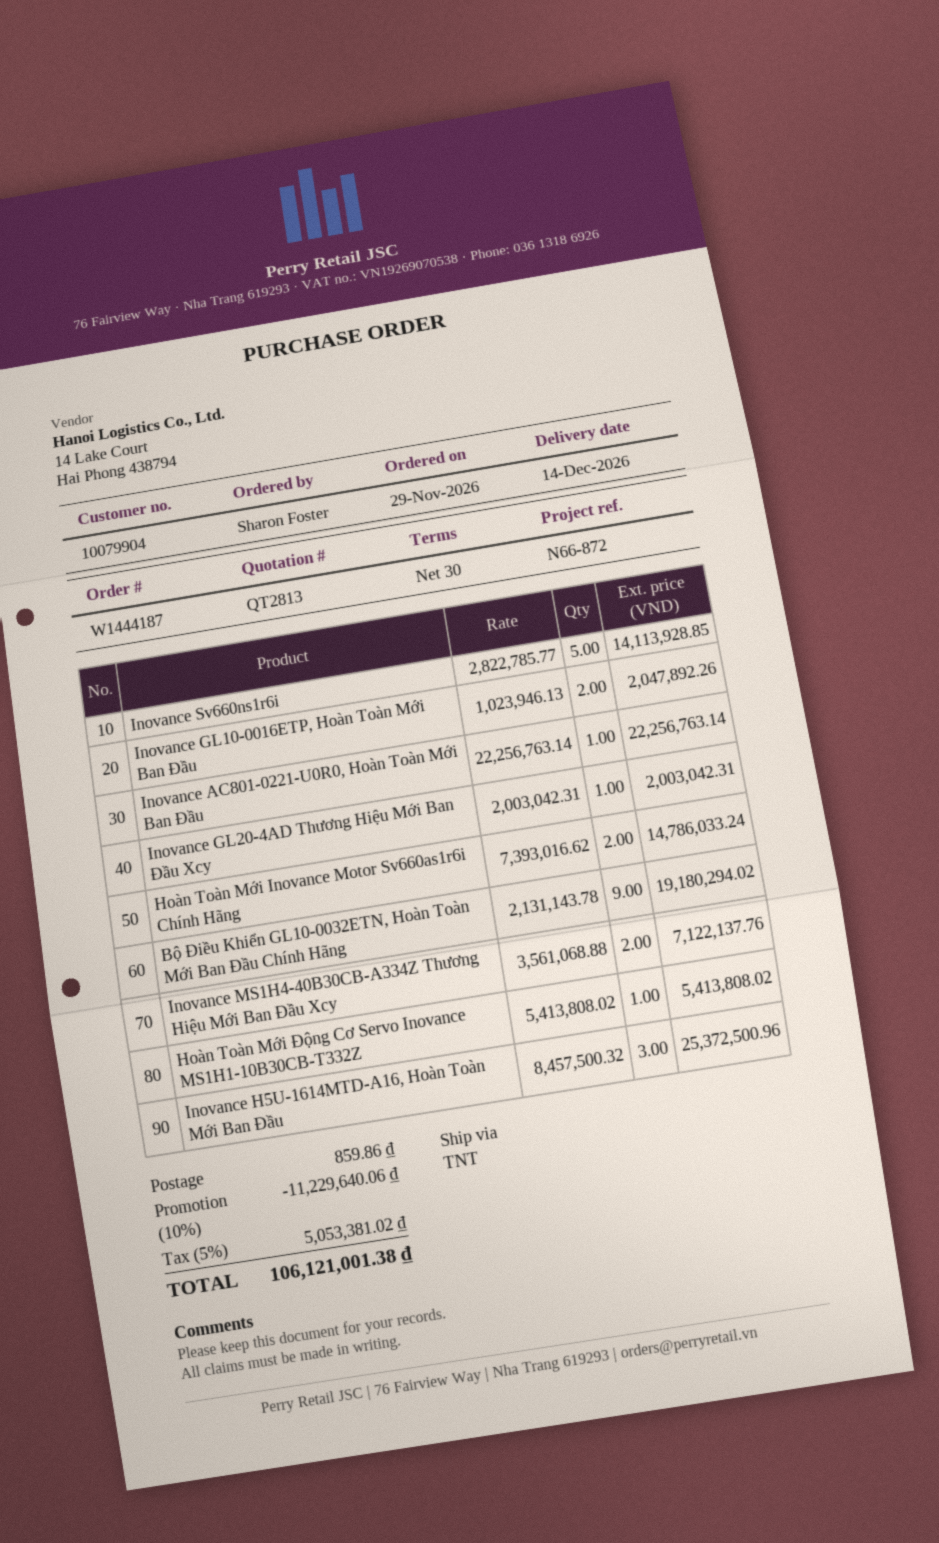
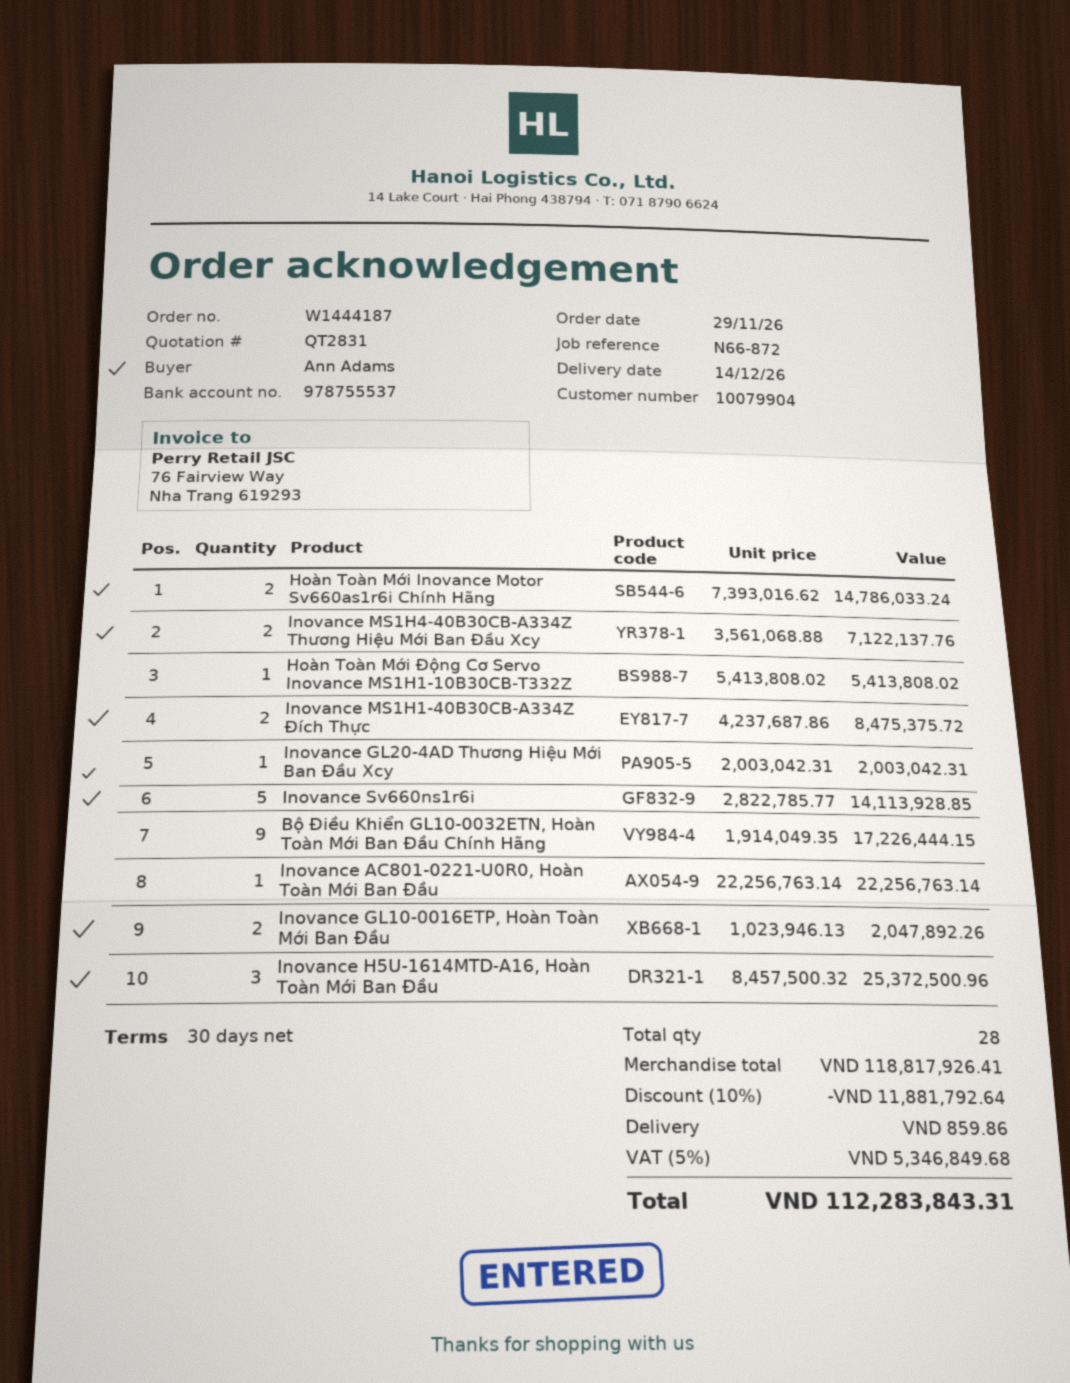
quote number: QT2813 -> QT2831
ordered by: Sharon Foster -> Ann Adams
Bộ Điều Khiển GL10-0032ETN, Hoàn Toàn Mới Ban Đầu Chính Hãng: 9 x 2131143.78 = 19180294.02 -> 9 x 1914049.35 = 17226444.15
Inovance MS1H1-40B30CB-A334Z Đích Thực: none -> 2 x 4237687.86 = 8475375.72
discount: 10% = 11229640.06 -> 10% = 11881792.64
tax: 5% = 5053381.02 -> 5% = 5346849.68
total: 106121001.38 -> 112283843.31

